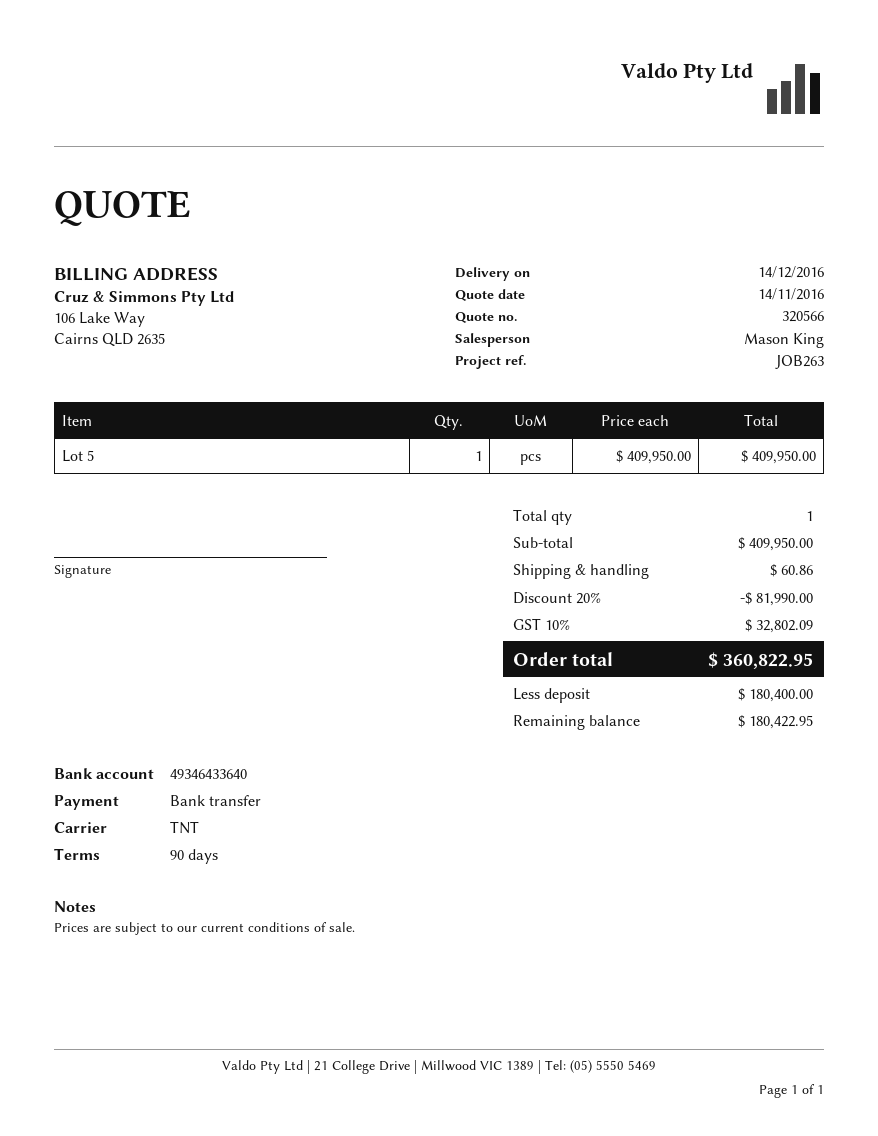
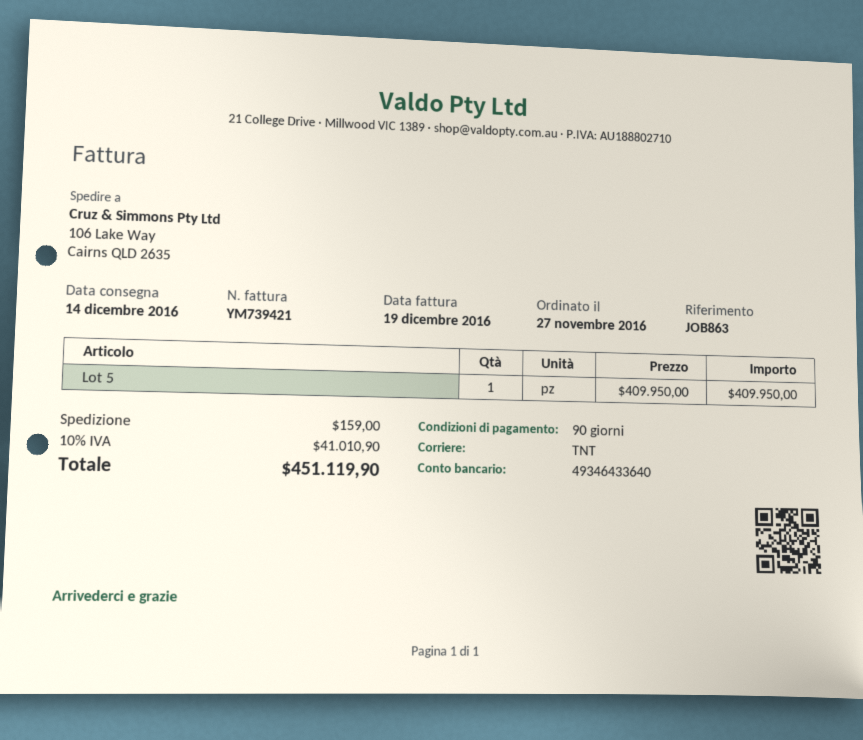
reference: JOB263 -> JOB863
discount: 20% = 81990.00 -> none
shipping: 60.86 -> 159.00
tax: 10% = 32802.09 -> 10% = 41010.90
total: 360822.95 -> 451119.90

